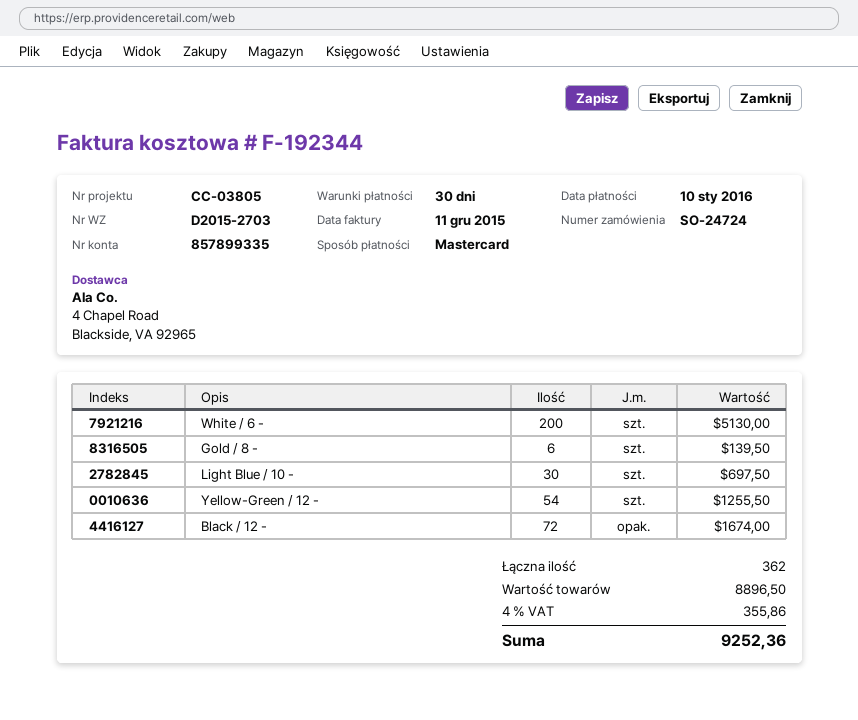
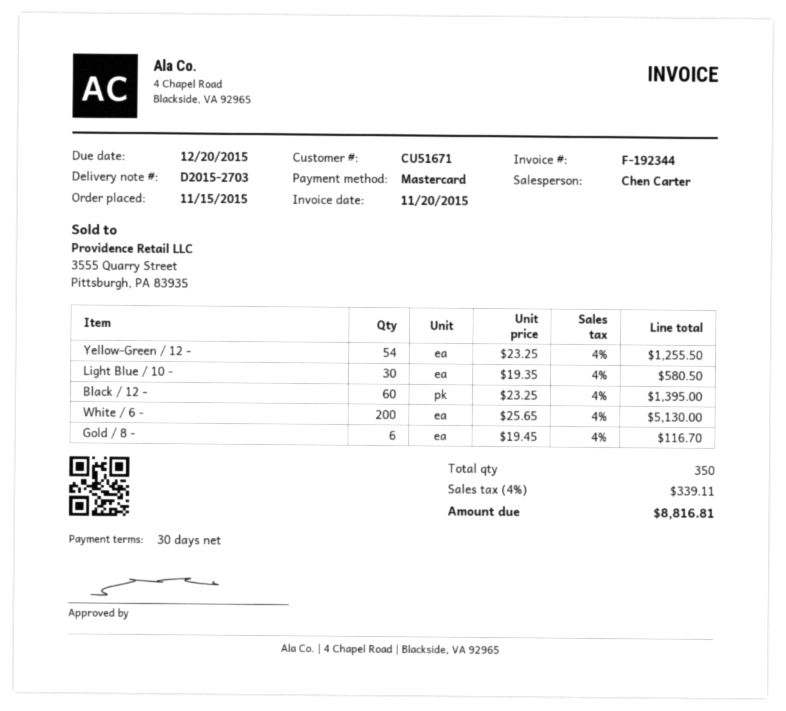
invoice date: 2015-12-11 -> 2015-11-20
due date: 2016-01-10 -> 2015-12-20
Gold / 8 -: 6 for 139.50 -> 6 for 116.70
Light Blue / 10 -: 30 for 697.50 -> 30 for 580.50
Black / 12 -: 72 for 1674.00 -> 60 for 1395.00
total quantity: 362 -> 350
tax: 4% = 355.86 -> 4% = 339.11
total: 9252.36 -> 8816.81

